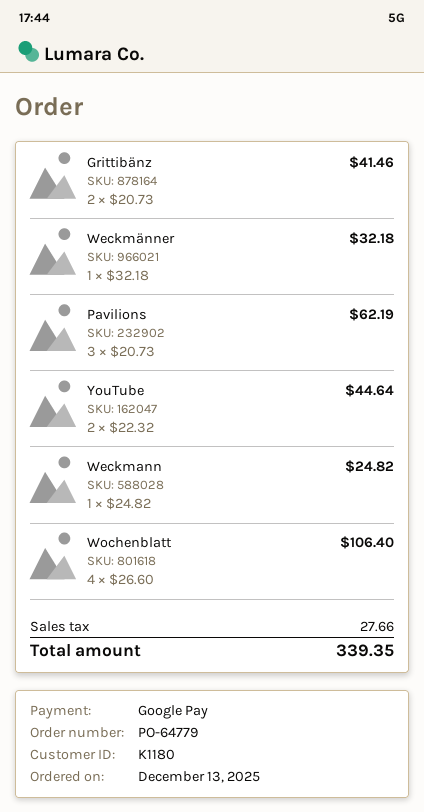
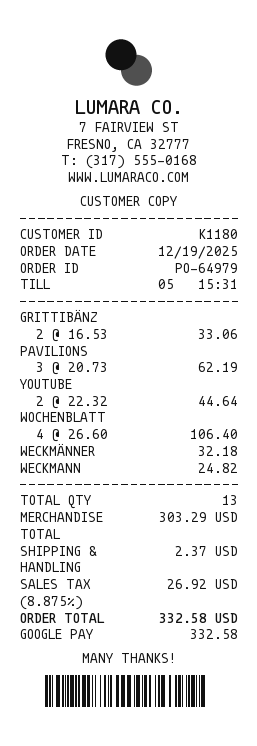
order number: PO-64779 -> PO-64979
order date: 2025-12-13 -> 2025-12-19
Grittibänz: 2 x 20.73 = 41.46 -> 2 x 16.53 = 33.06
shipping: none -> 2.37
tax: 27.66 -> 26.92
total: 339.35 -> 332.58

